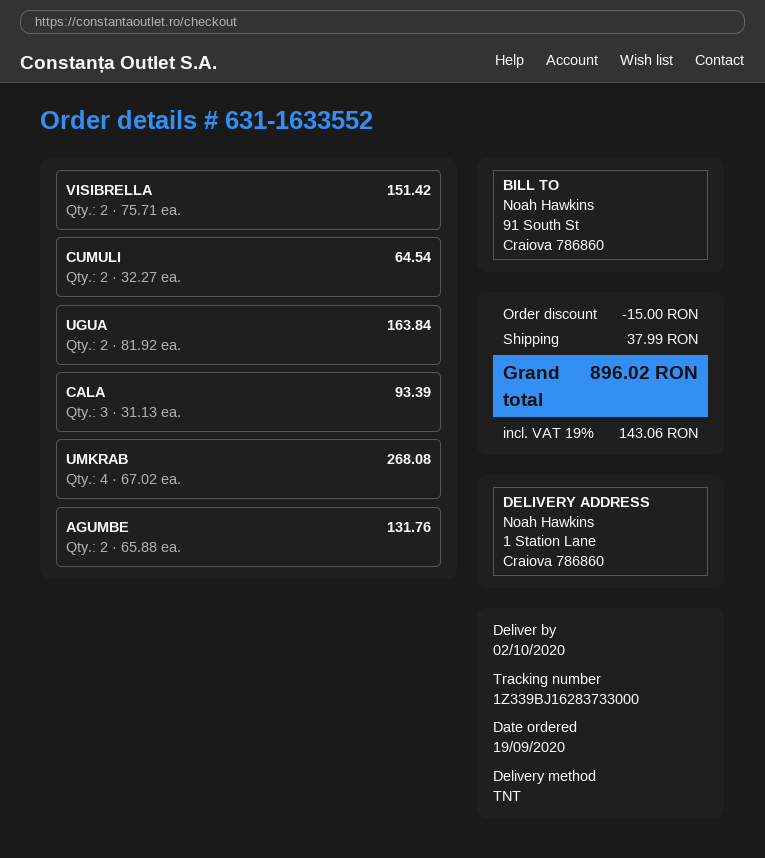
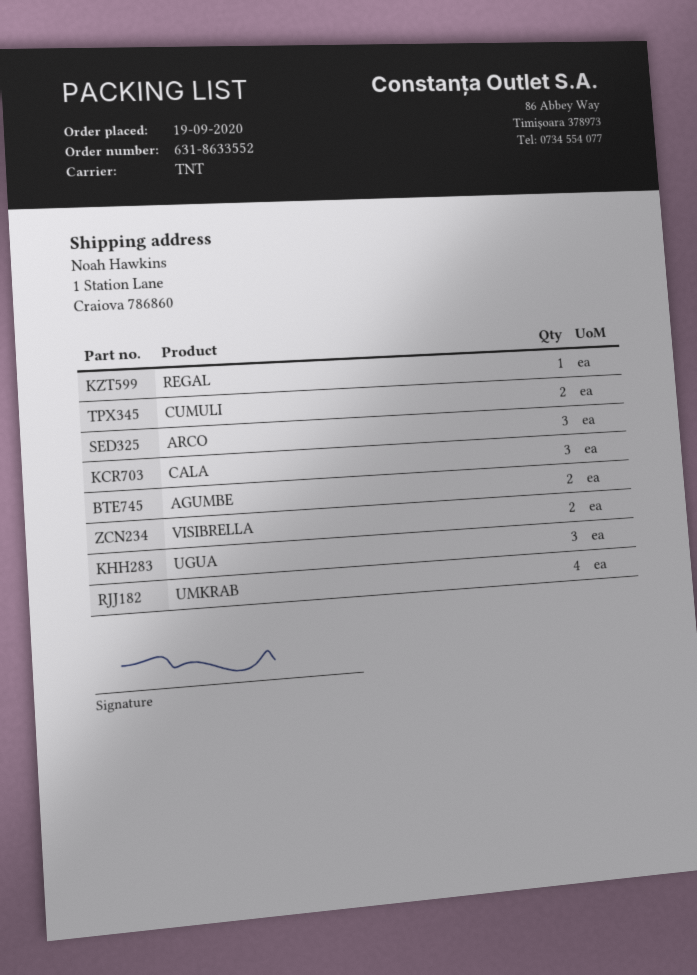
order number: 631-1633552 -> 631-8633552
UGUA: 2 -> 3
REGAL: none -> 1
ARCO: none -> 3

